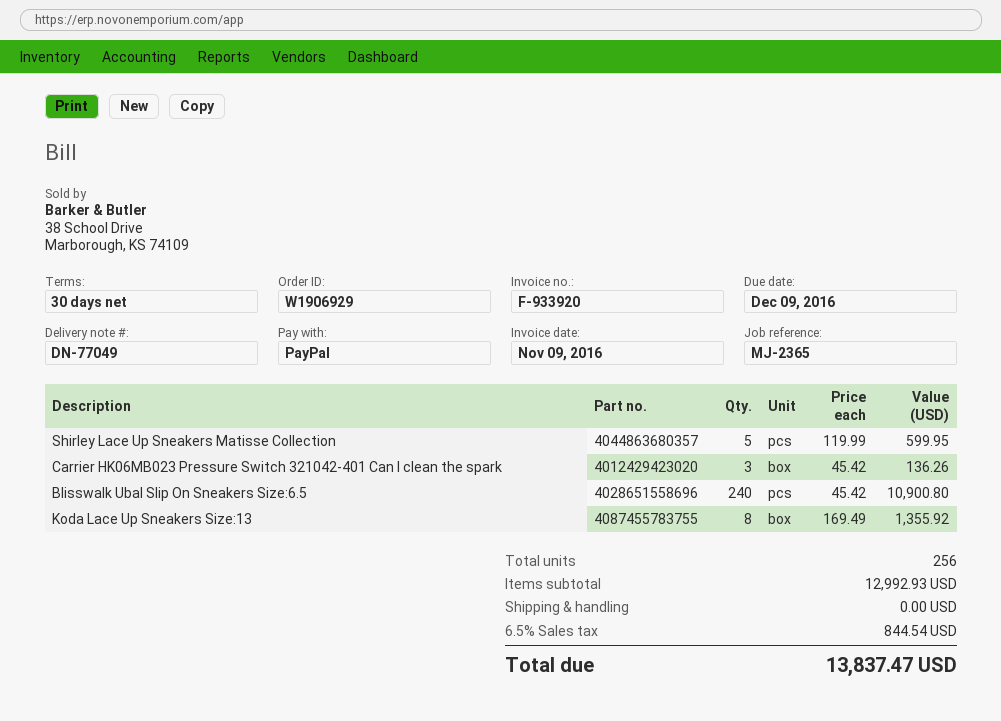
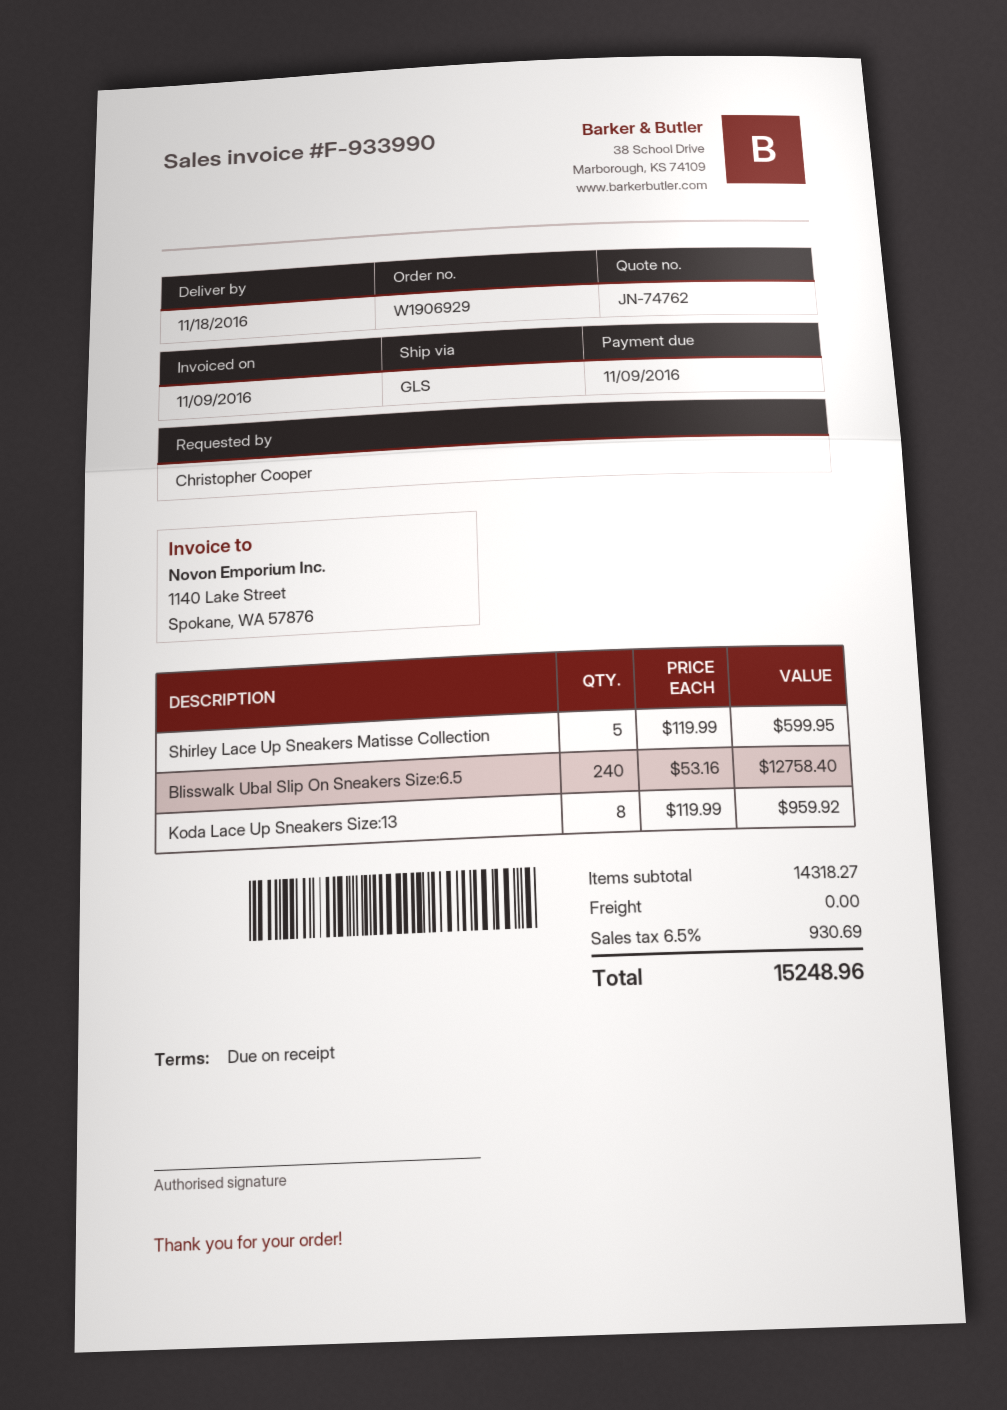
invoice number: F-933920 -> F-933990
payment terms: 30 days -> on receipt
due date: 2016-12-09 -> 2016-11-09
Carrier HK06MB023 Pressure Switch 321042-401 Can I clean the spark: 3 x 45.42 = 136.26 -> none
Blisswalk Ubal Slip On Sneakers Size:6.5: 240 x 45.42 = 10900.80 -> 240 x 53.16 = 12758.40
Koda Lace Up Sneakers Size:13: 8 x 169.49 = 1355.92 -> 8 x 119.99 = 959.92
subtotal: 12992.93 -> 14318.27
tax: 6.5% = 844.54 -> 6.5% = 930.69
total: 13837.47 -> 15248.96

